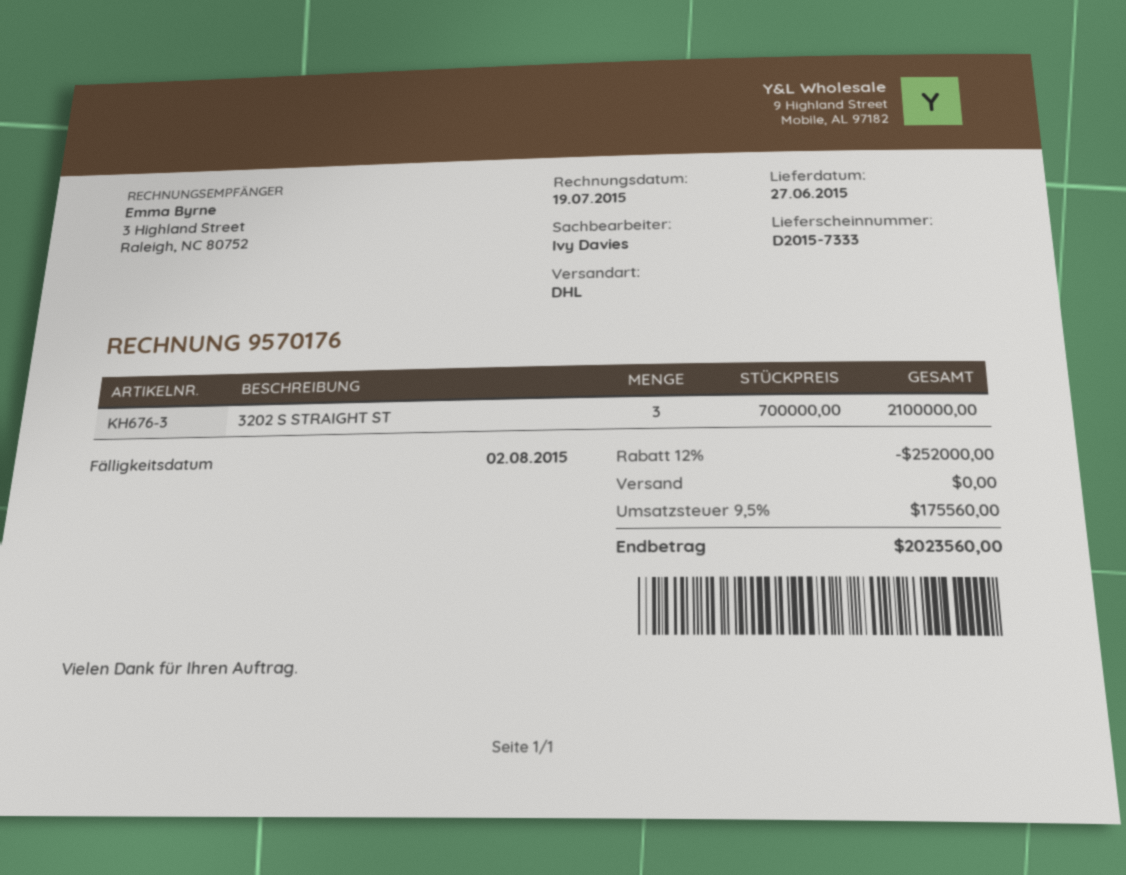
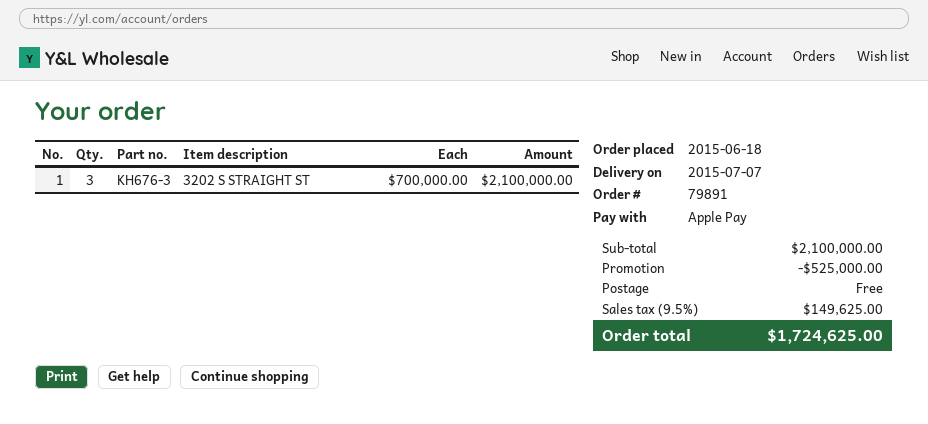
delivery date: 2015-06-27 -> 2015-07-07
discount: 252000.00 -> 525000.00
tax: 9.5% = 175560.00 -> 9.5% = 149625.00
total: 2023560.00 -> 1724625.00

